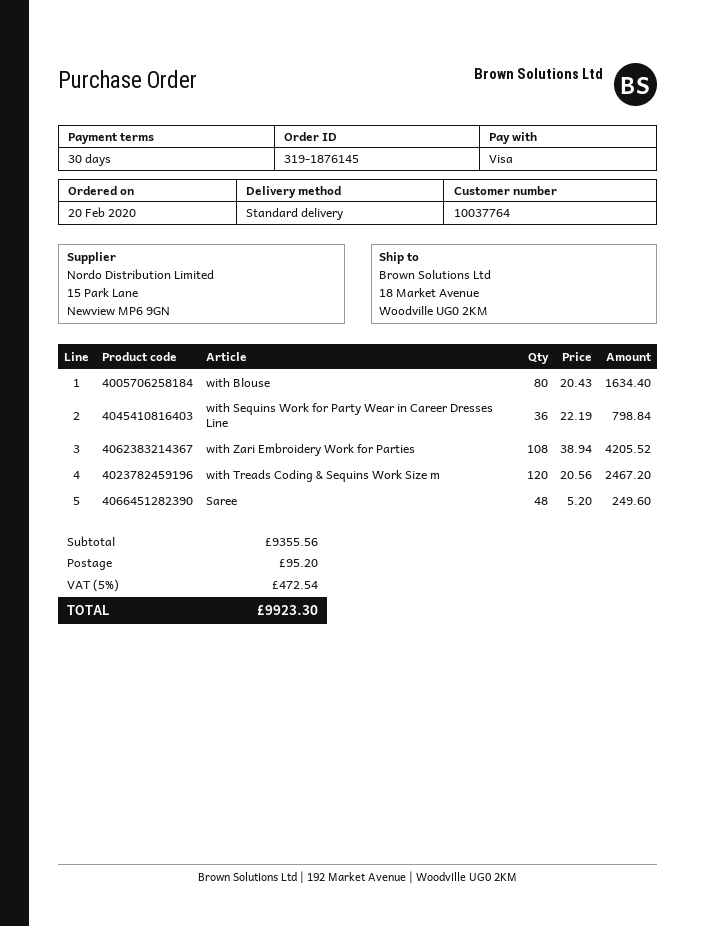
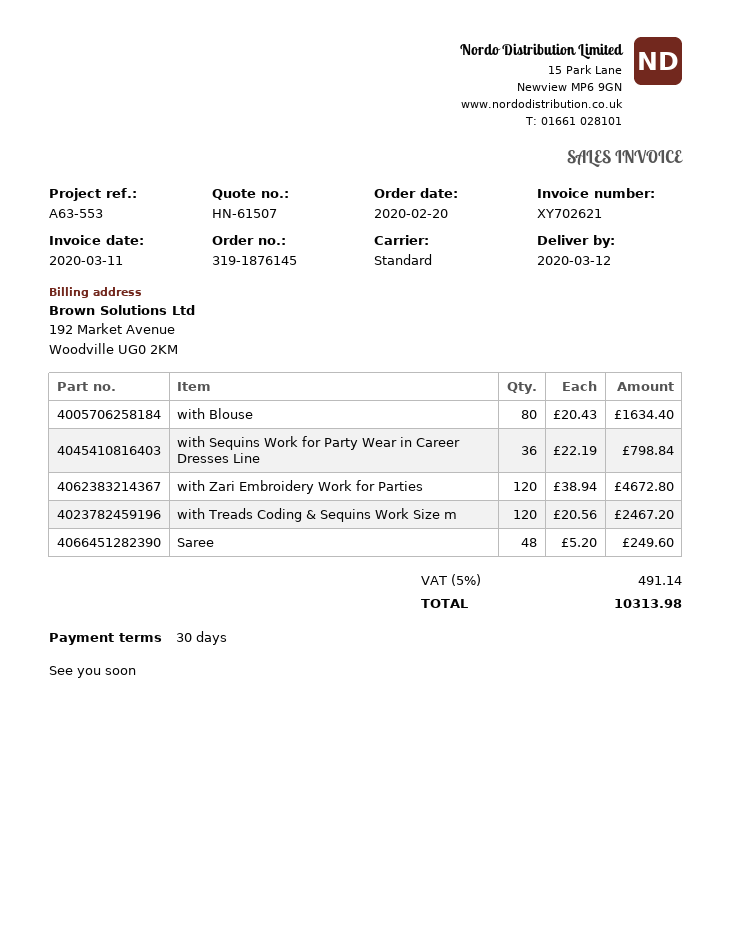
with Zari Embroidery Work for Parties: 108 x 38.94 = 4205.52 -> 120 x 38.94 = 4672.80
shipping: 95.20 -> none
tax: 5% = 472.54 -> 5% = 491.14
total: 9923.30 -> 10313.98

